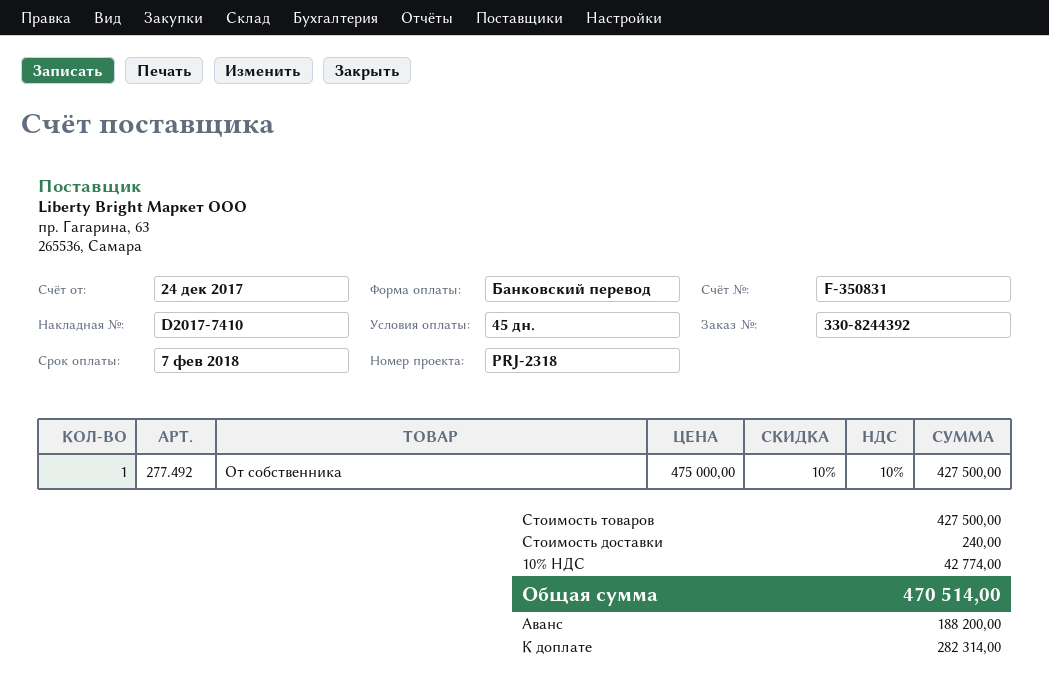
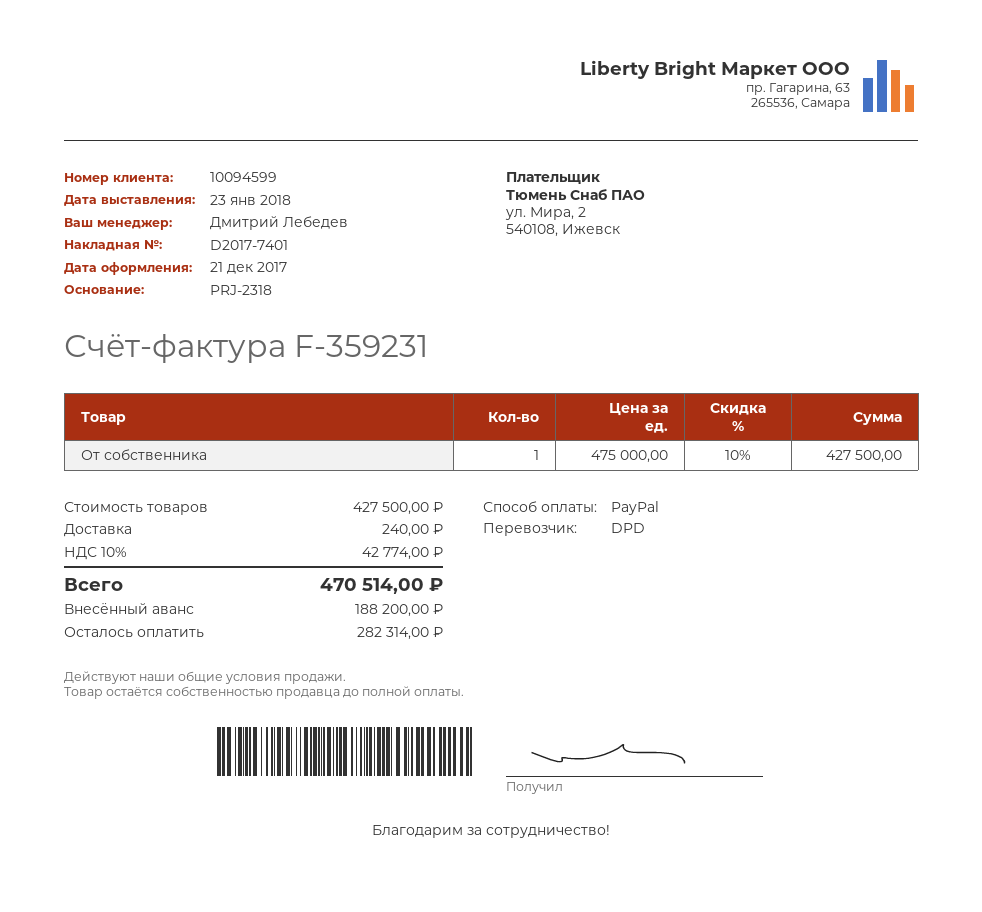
delivery note number: D2017-7410 -> D2017-7401
invoice number: F-350831 -> F-359231
invoice date: 2017-12-24 -> 2018-01-23
payment method: bank transfer -> PayPal

